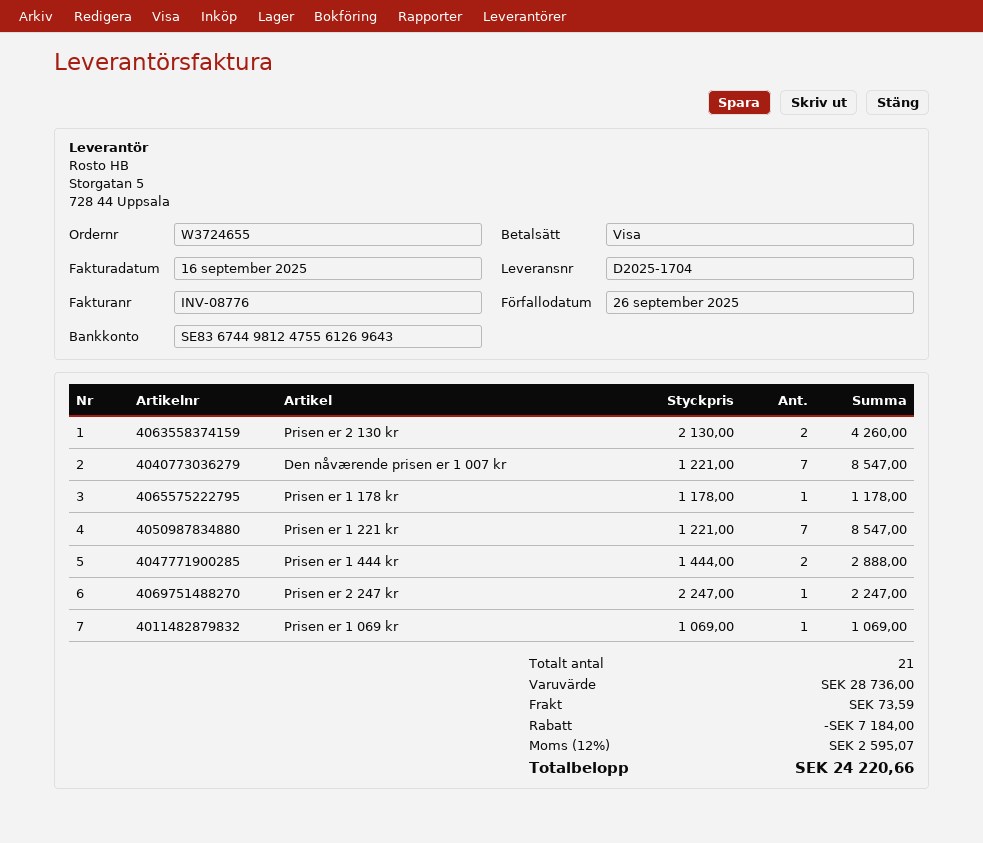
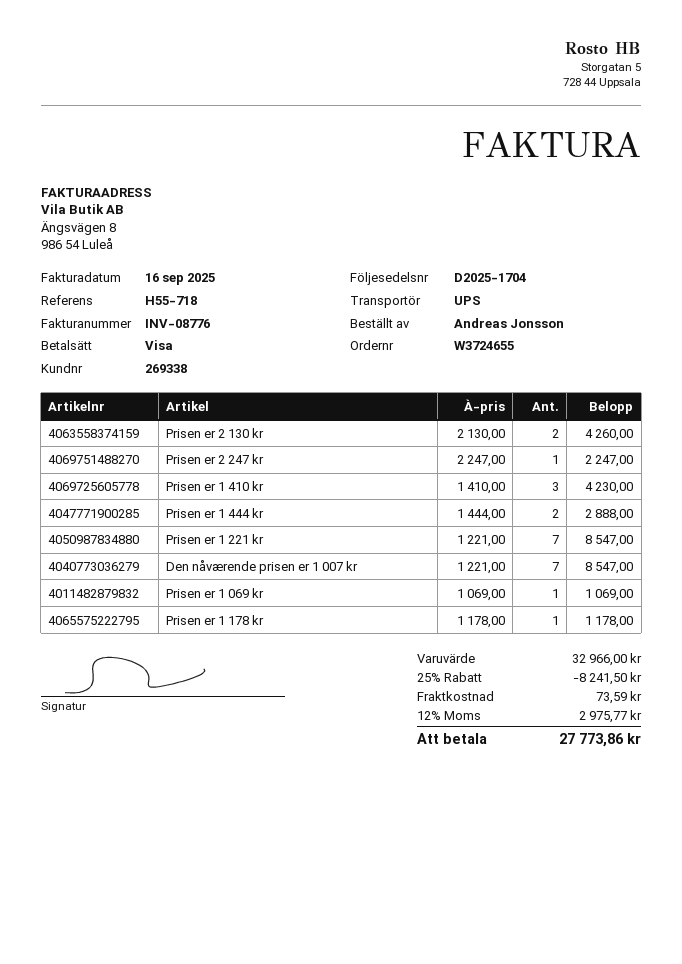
Prisen er 1 410 kr: none -> 3 x 1410.00 = 4230.00
subtotal: 28736.00 -> 32966.00
discount: 7184.00 -> 8241.50
tax: 12% = 2595.07 -> 12% = 2975.77
total: 24220.66 -> 27773.86

